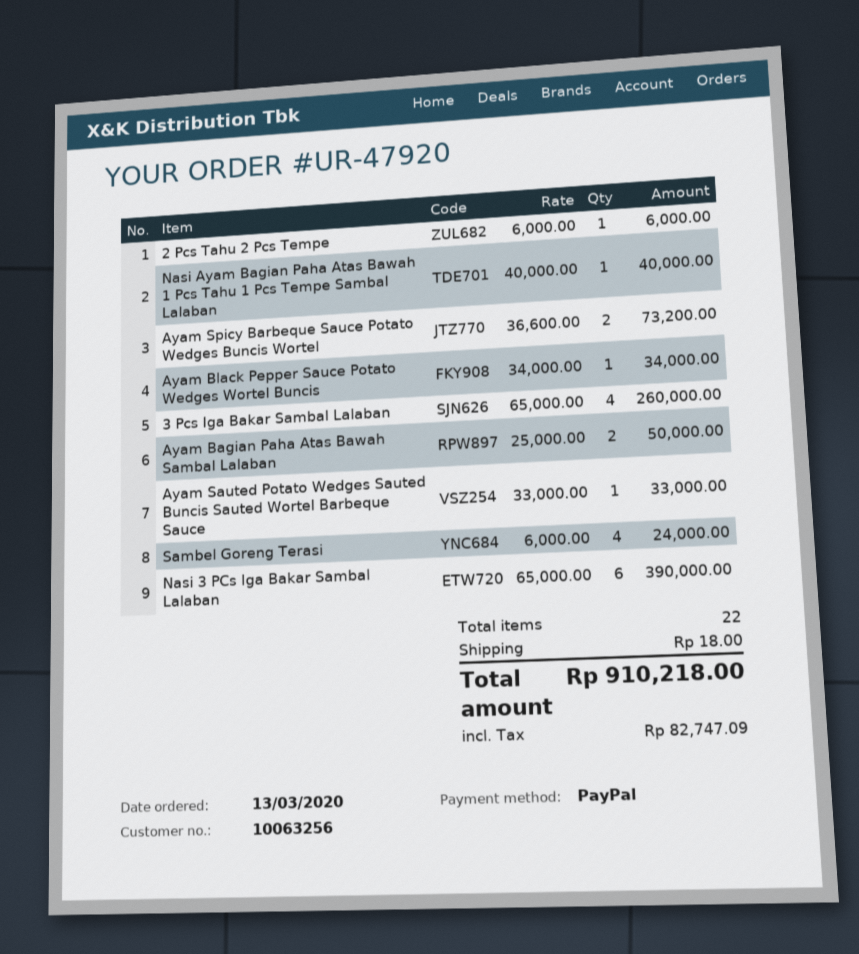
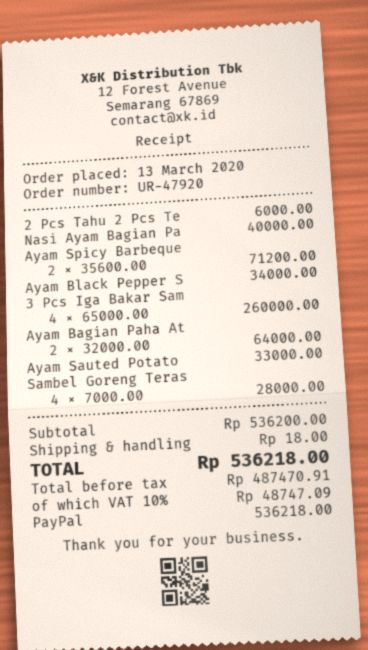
Ayam Spicy Barbeque Sauce Potato Wedges Buncis Wortel: 2 x 36600.00 = 73200.00 -> 2 x 35600.00 = 71200.00
Ayam Bagian Paha Atas Bawah Sambal Lalaban: 2 x 25000.00 = 50000.00 -> 2 x 32000.00 = 64000.00
Sambel Goreng Terasi: 4 x 6000.00 = 24000.00 -> 4 x 7000.00 = 28000.00
Nasi 3 PCs Iga Bakar Sambal Lalaban: 6 x 65000.00 = 390000.00 -> none
tax: 82747.09 -> 48747.09
total: 910218.00 -> 536218.00

